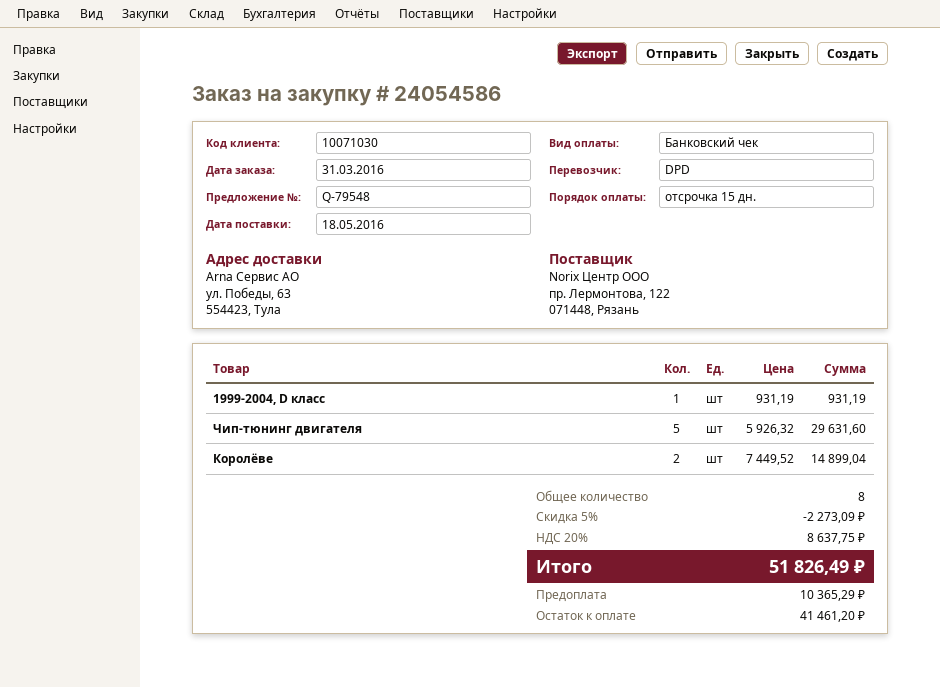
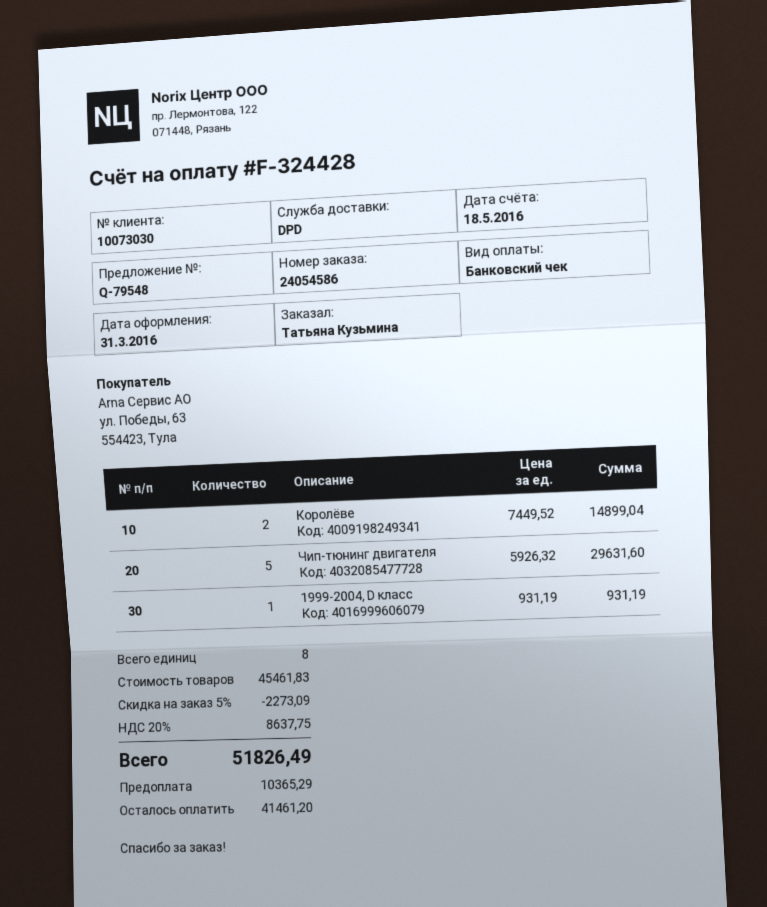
customer number: 10071030 -> 10073030

